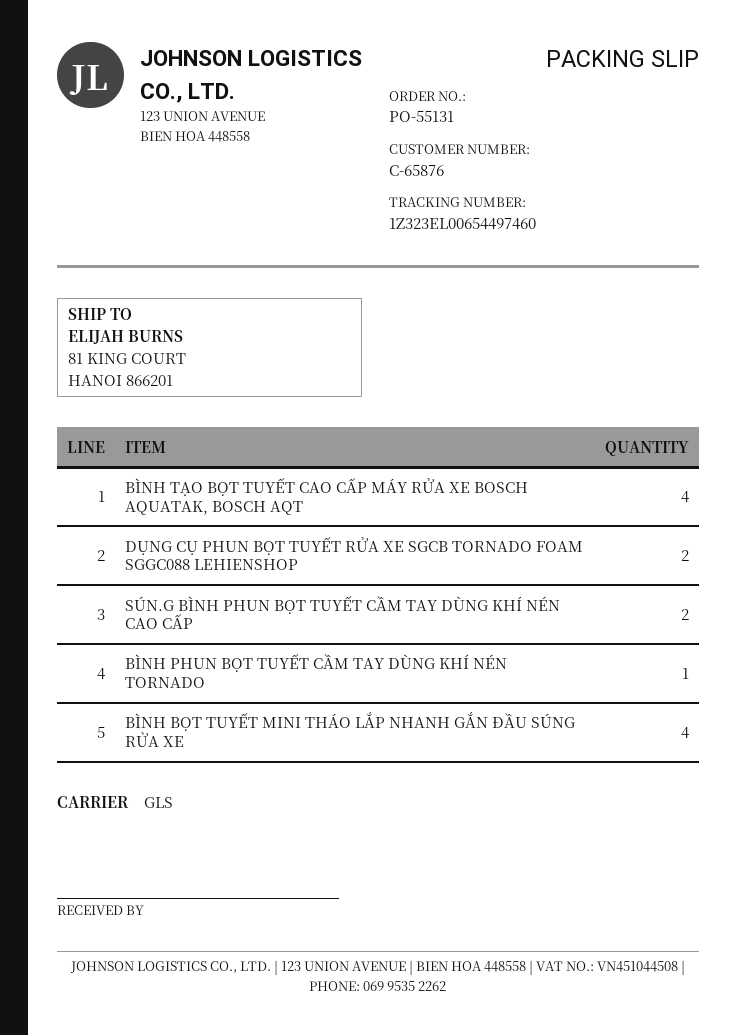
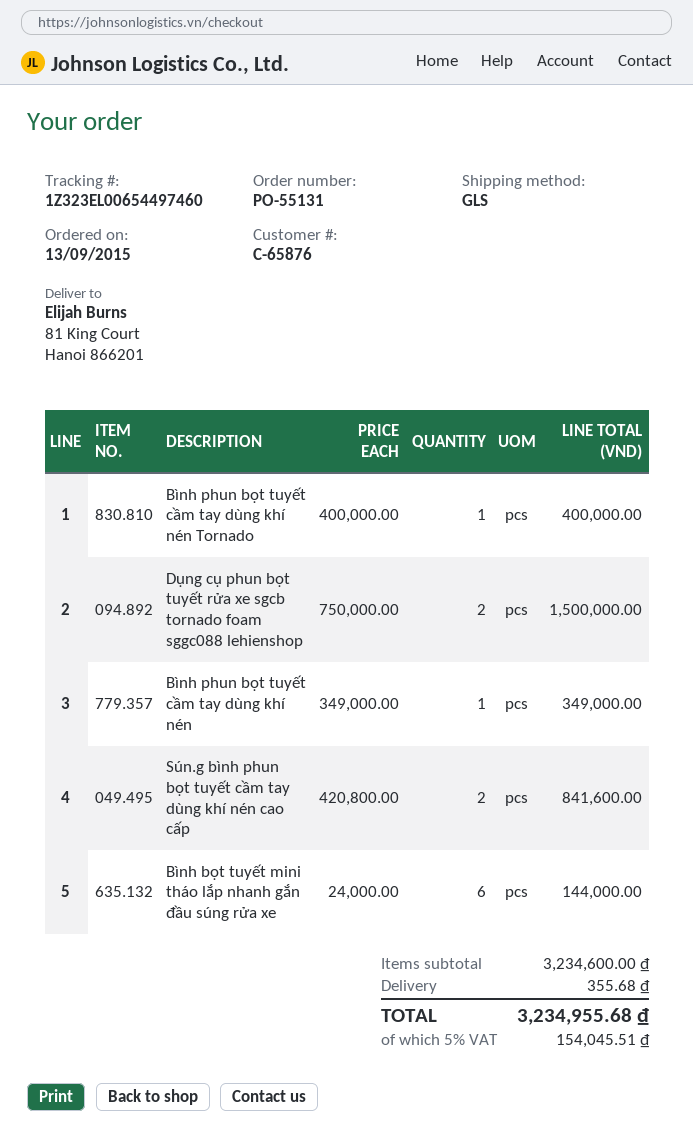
BÌNH TẠO BỌT TUYẾT CAO CẤP MÁY RỬA XE BOSCH AQUATAK, BOSCH AQT: 4 -> none
BÌNH BỌT TUYẾT MINI THÁO LẮP NHANH GẮN ĐẦU SÚNG RỬA XE: 4 -> 6
Bình phun bọt tuyết cầm tay dùng khí nén: none -> 1

